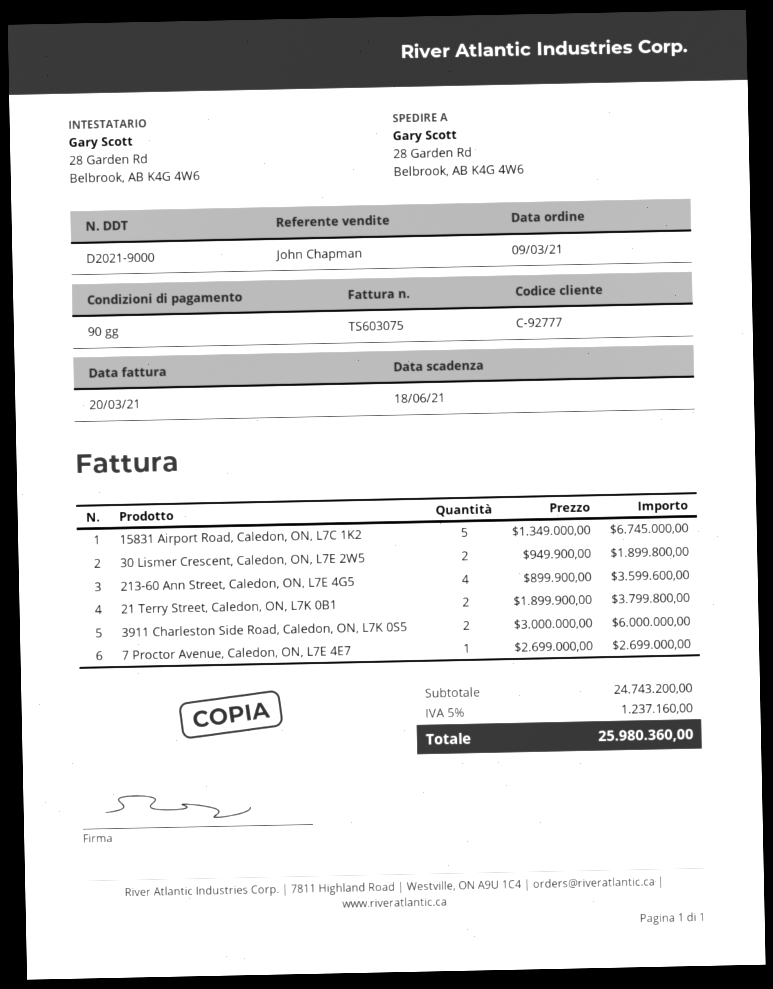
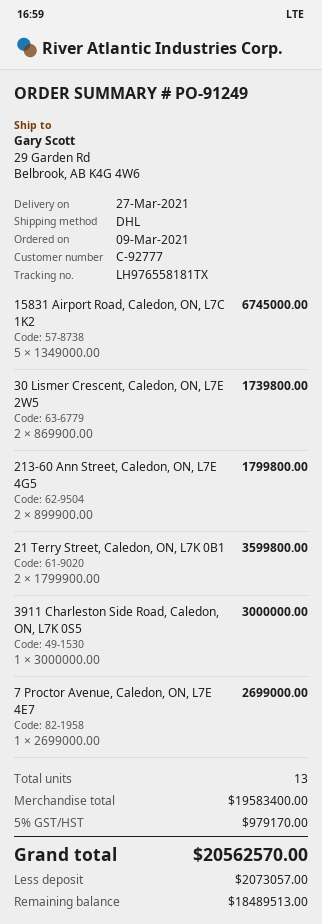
ship to: 28 Garden Rd, Belbrook, AB K4G 4W6 -> 29 Garden Rd, Belbrook, AB K4G 4W6
30 Lismer Crescent, Caledon, ON, L7E 2W5: 2 x 949900.00 = 1899800.00 -> 2 x 869900.00 = 1739800.00
213-60 Ann Street, Caledon, ON, L7E 4G5: 4 x 899900.00 = 3599600.00 -> 2 x 899900.00 = 1799800.00
21 Terry Street, Caledon, ON, L7K 0B1: 2 x 1899900.00 = 3799800.00 -> 2 x 1799900.00 = 3599800.00
3911 Charleston Side Road, Caledon, ON, L7K 0S5: 2 x 3000000.00 = 6000000.00 -> 1 x 3000000.00 = 3000000.00
subtotal: 24743200.00 -> 19583400.00
tax: 5% = 1237160.00 -> 5% = 979170.00
total: 25980360.00 -> 20562570.00

